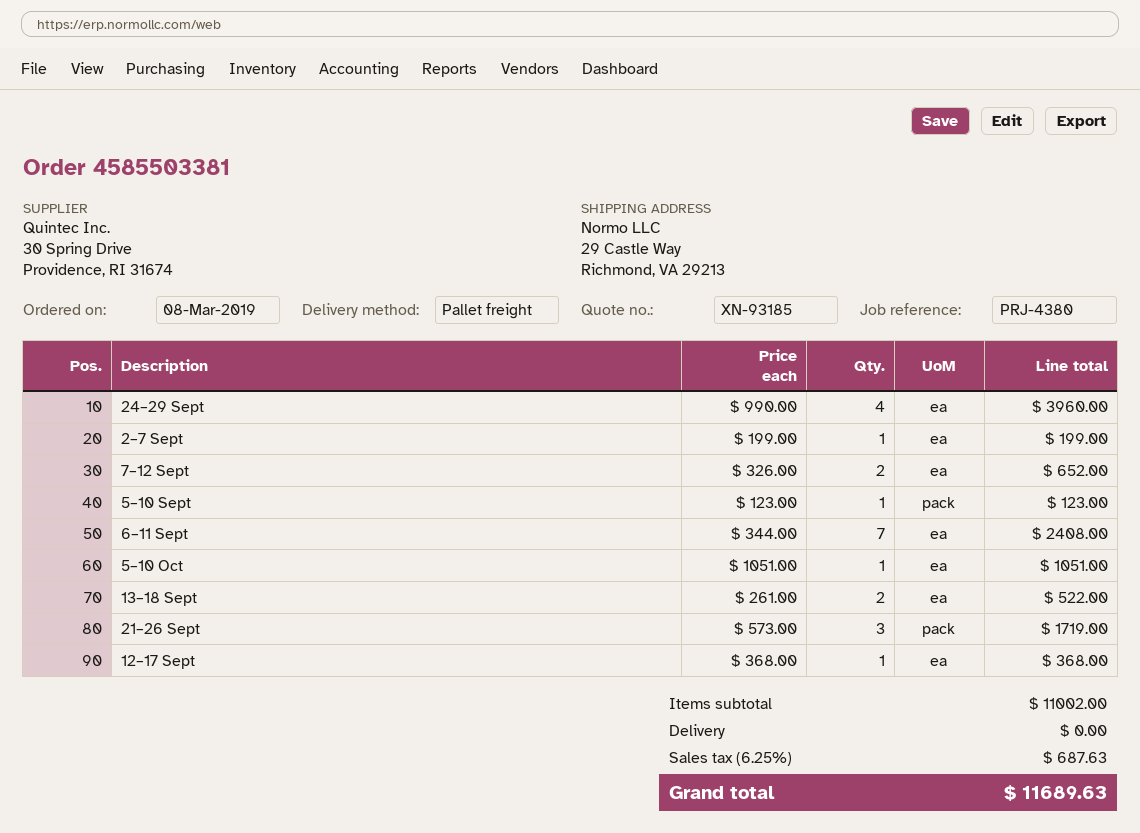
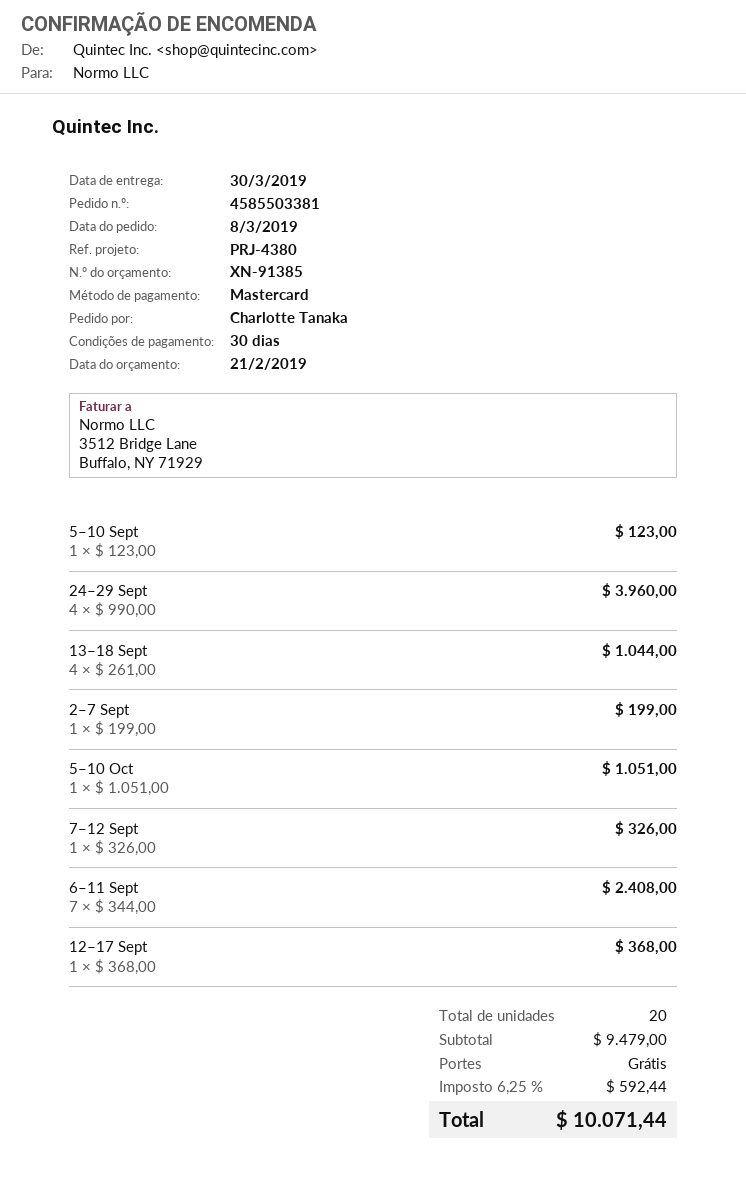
quote number: XN-93185 -> XN-91385
7–12 Sept: 2 x 326.00 = 652.00 -> 1 x 326.00 = 326.00
13–18 Sept: 2 x 261.00 = 522.00 -> 4 x 261.00 = 1044.00
21–26 Sept: 3 x 573.00 = 1719.00 -> none
subtotal: 11002.00 -> 9479.00
tax: 6.25% = 687.63 -> 6.25% = 592.44
total: 11689.63 -> 10071.44

